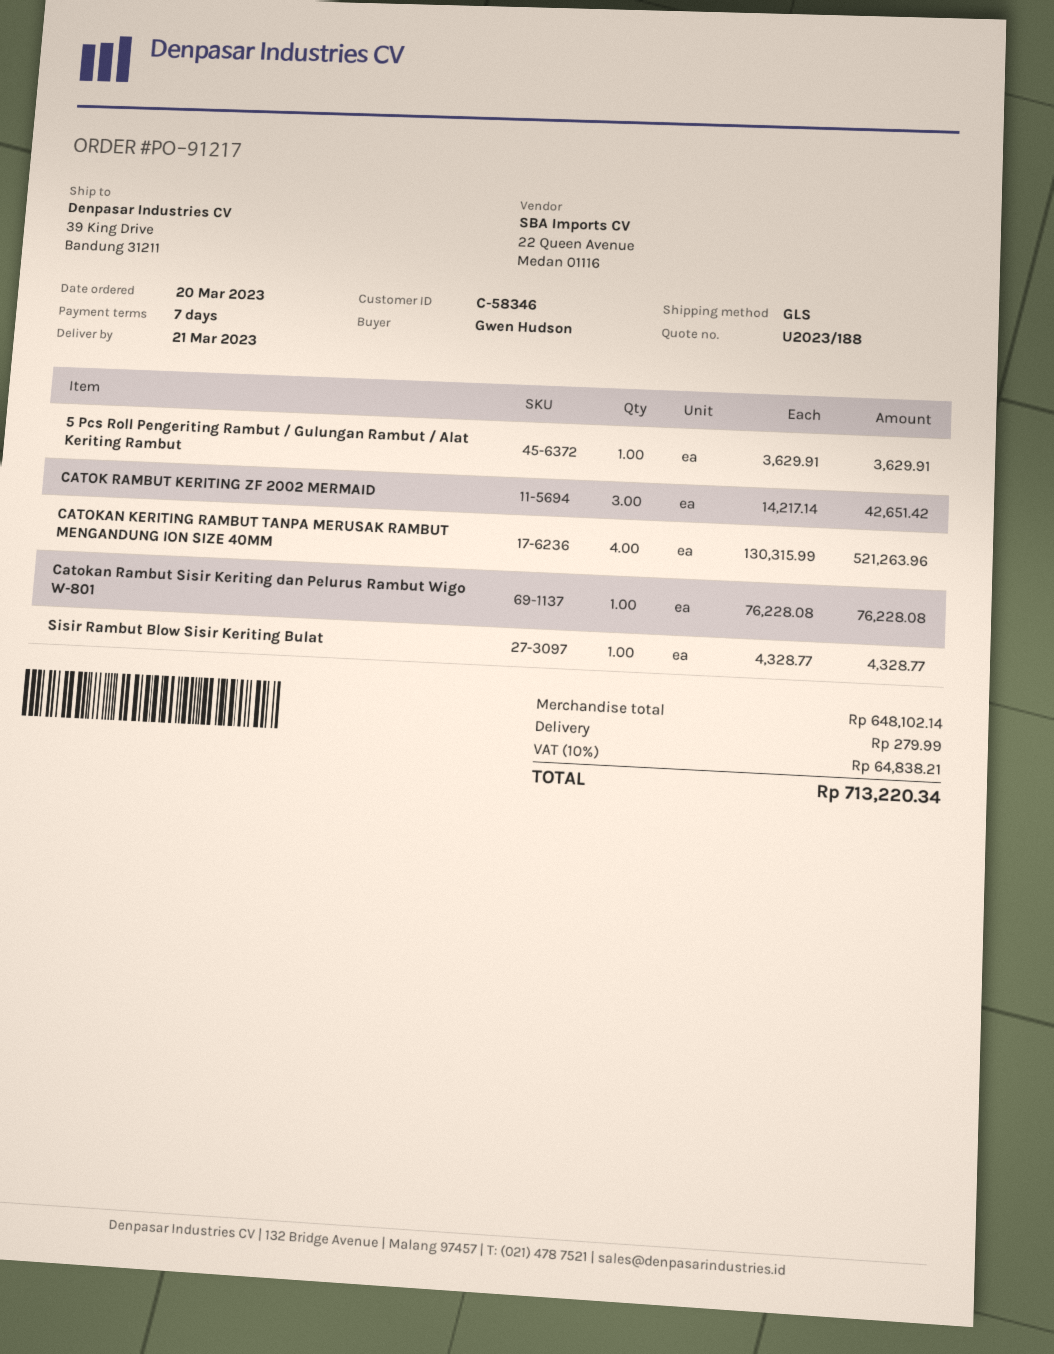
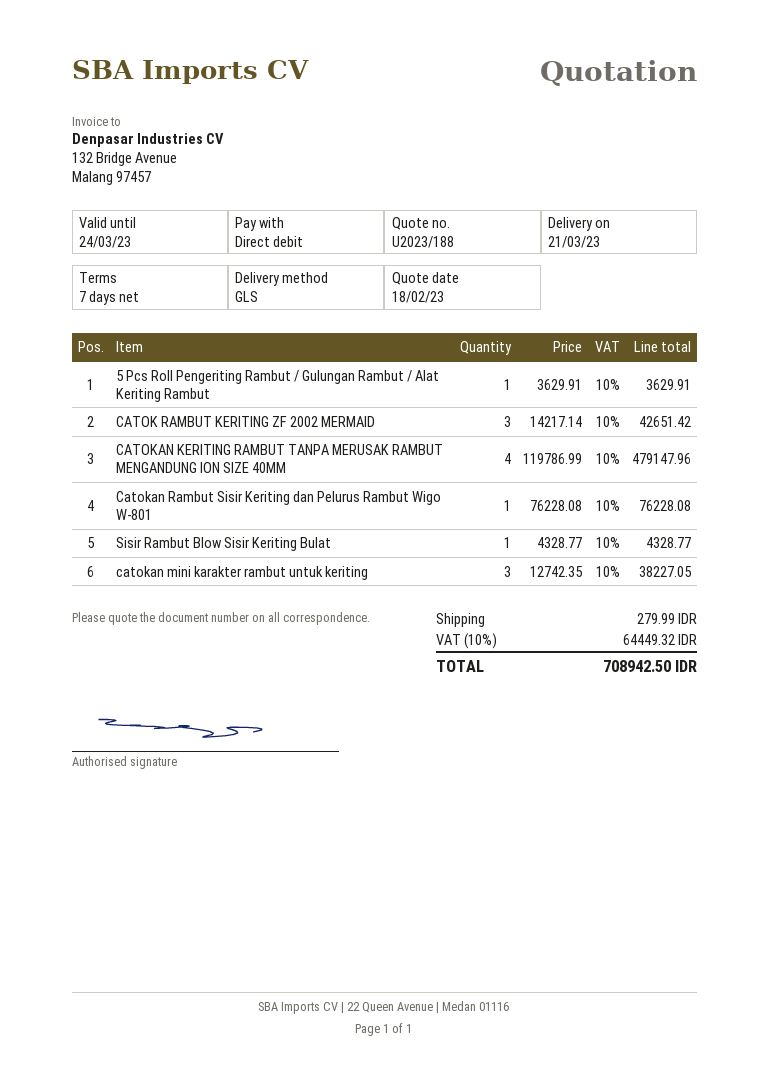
CATOKAN KERITING RAMBUT TANPA MERUSAK RAMBUT MENGANDUNG ION SIZE 40MM: 4 x 130315.99 = 521263.96 -> 4 x 119786.99 = 479147.96
catokan mini karakter rambut untuk keriting: none -> 3 x 12742.35 = 38227.05
tax: 10% = 64838.21 -> 10% = 64449.32
total: 713220.34 -> 708942.50

